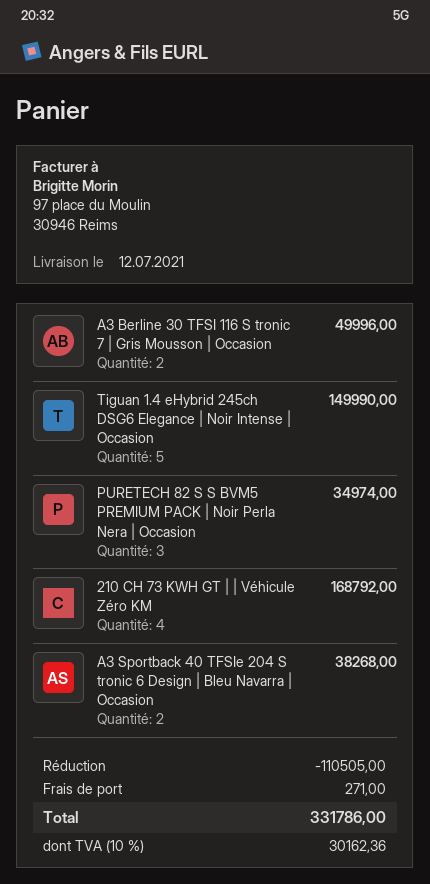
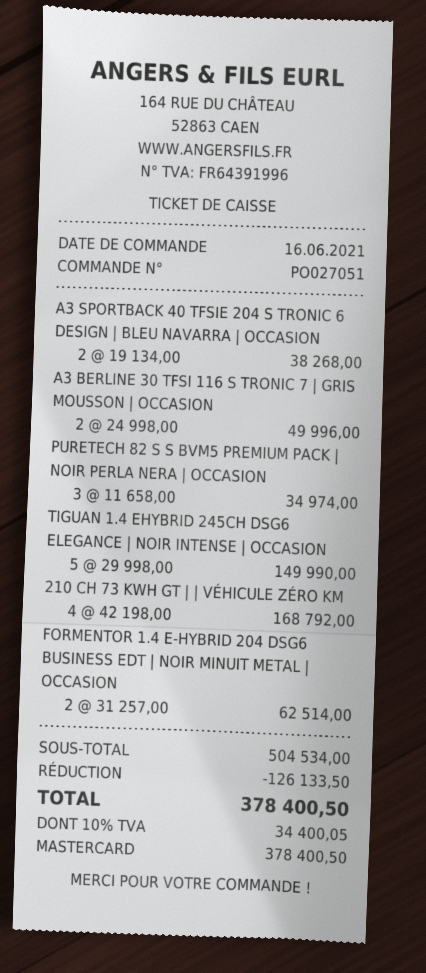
FORMENTOR 1.4 E-HYBRID 204 DSG6 BUSINESS EDT | NOIR MINUIT METAL | OCCASION: none -> 2 for 62514.00
discount: 110505.00 -> 126133.50
shipping: 271.00 -> none
tax: 10% = 30162.36 -> 10% = 34400.05
total: 331786.00 -> 378400.50

